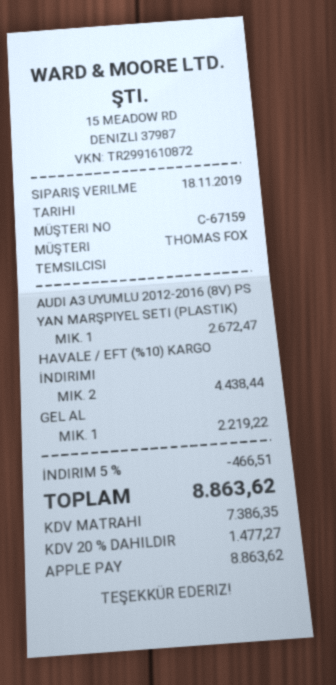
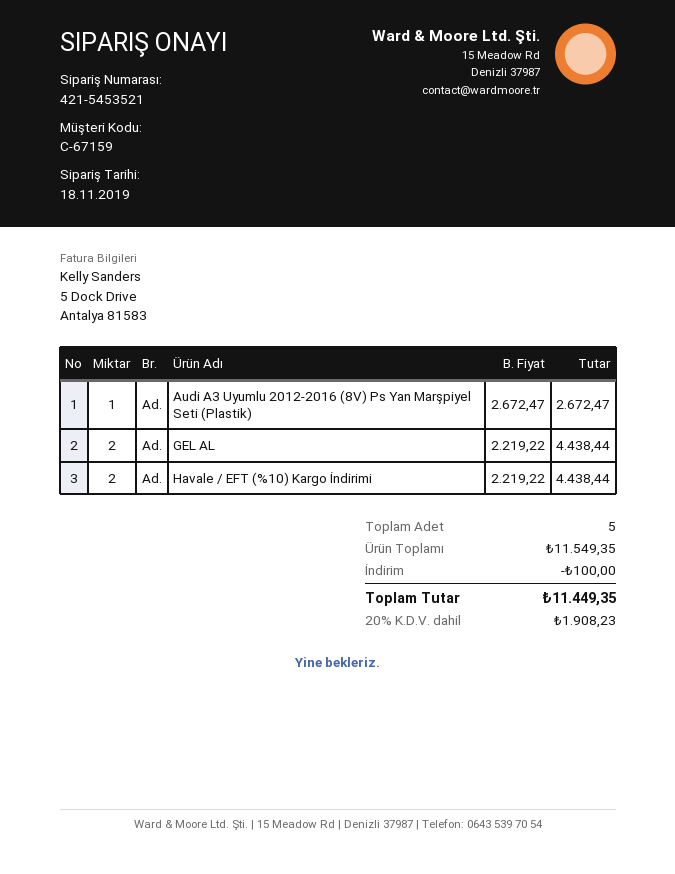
GEL AL: 1 for 2219.22 -> 2 for 4438.44
discount: 466.51 -> 100.00
tax: 20% = 1477.27 -> 20% = 1908.23
total: 8863.62 -> 11449.35

